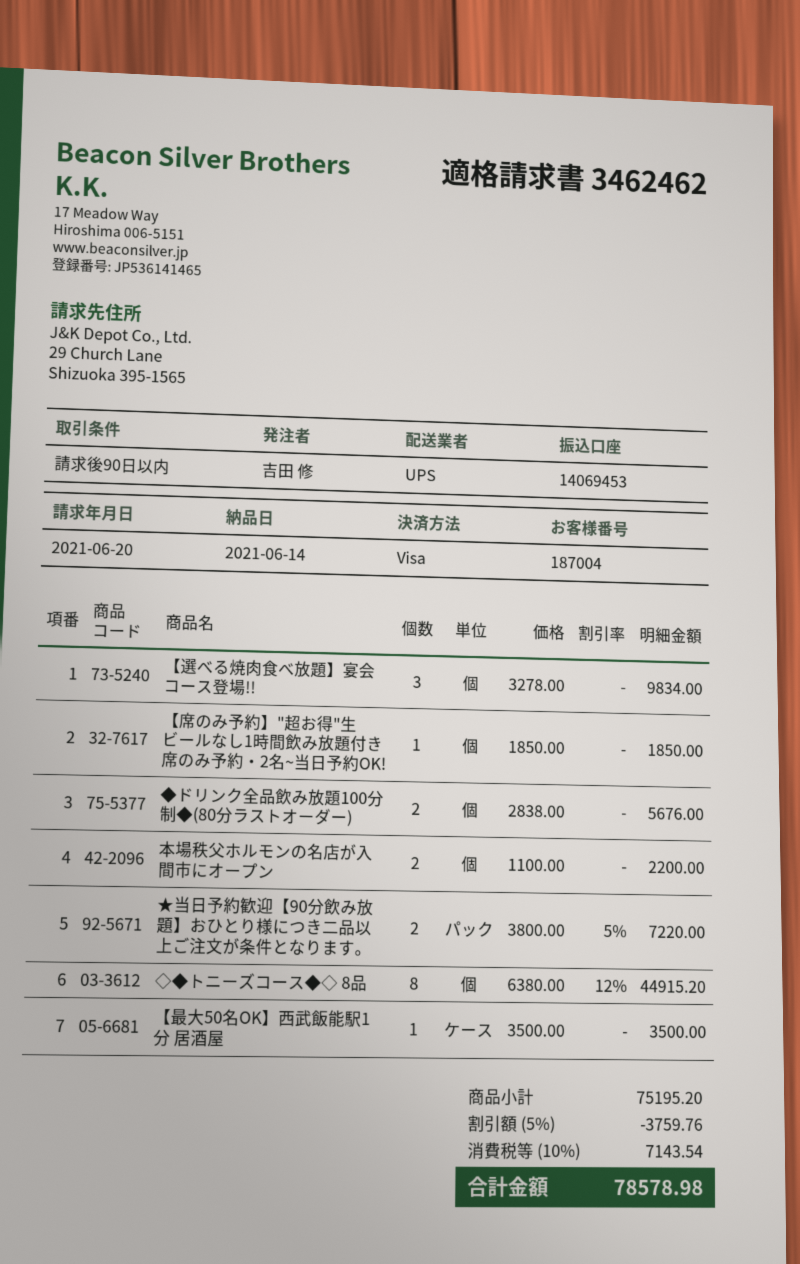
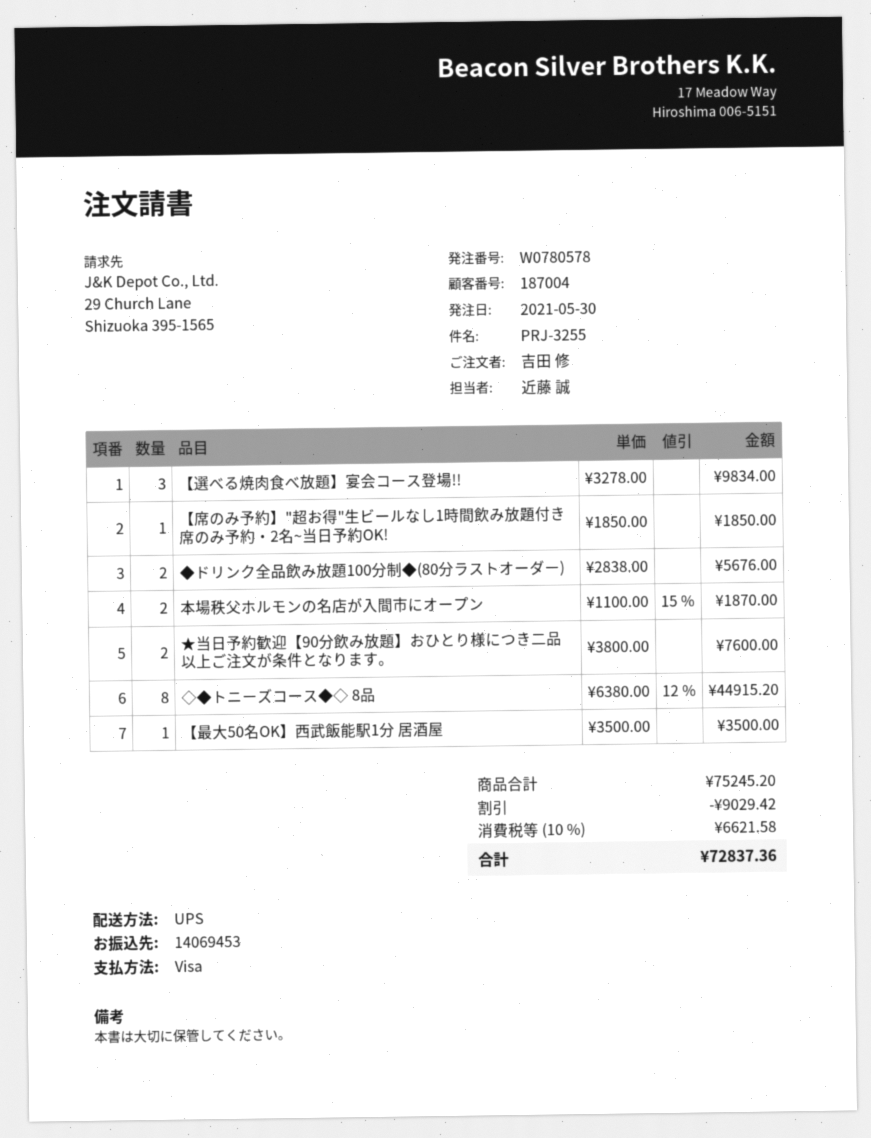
本場秩父ホルモンの名店が入間市にオープン: 2 x 1100.00 = 2200.00 -> 2 x 1100.00 - 15% = 1870.00
★当日予約歓迎【90分飲み放題】おひとり様につき二品以上ご注文が条件となります。: 2 x 3800.00 - 5% = 7220.00 -> 2 x 3800.00 = 7600.00
subtotal: 75195.20 -> 75245.20
discount: 3759.76 -> 9029.42
tax: 10% = 7143.54 -> 10% = 6621.58
total: 78578.98 -> 72837.36

